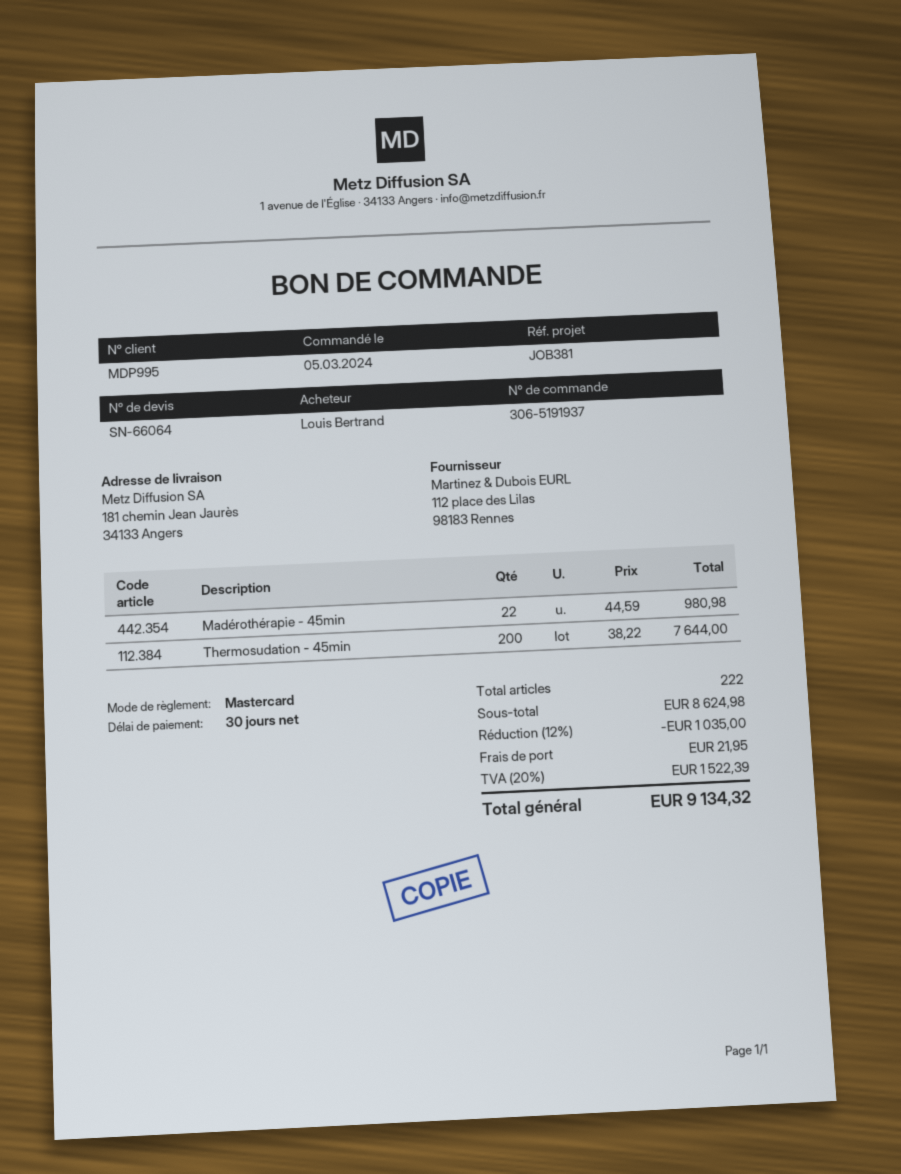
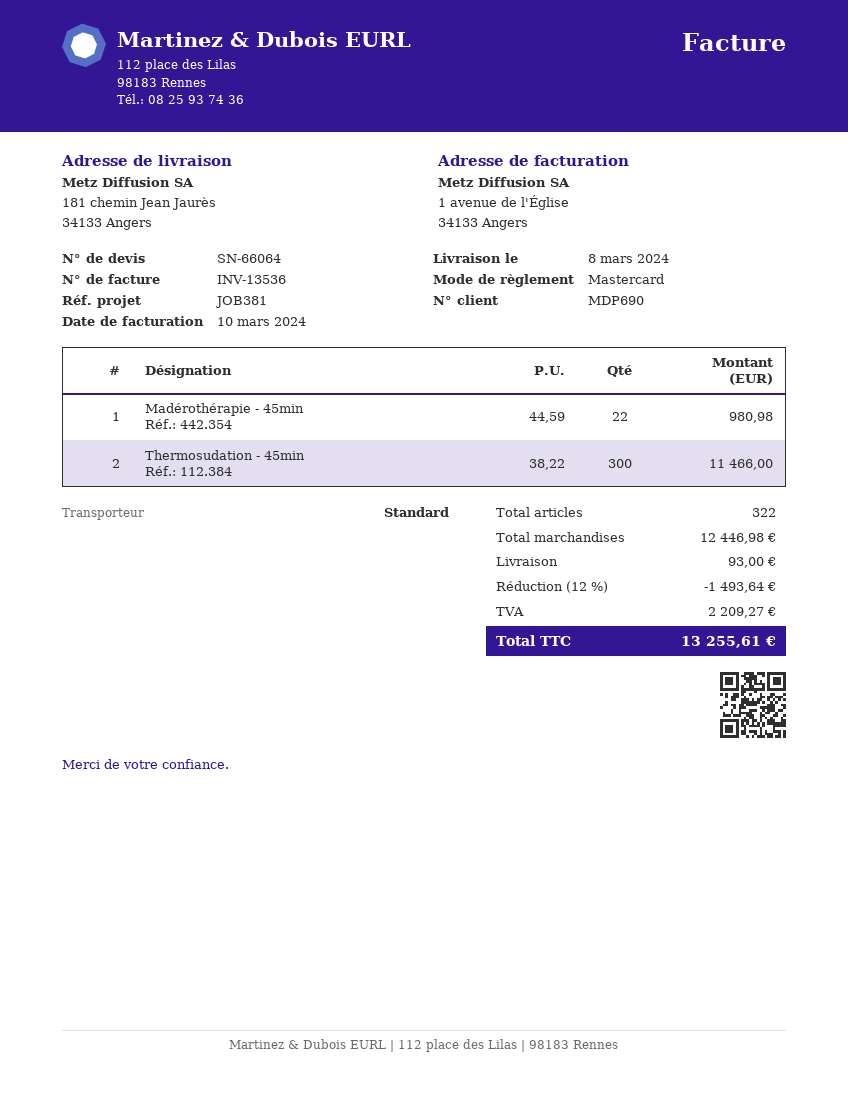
customer number: MDP995 -> MDP690
Thermosudation - 45min: 200 x 38.22 = 7644.00 -> 300 x 38.22 = 11466.00
total quantity: 222 -> 322
subtotal: 8624.98 -> 12446.98
discount: 12% = 1035.00 -> 12% = 1493.64
shipping: 21.95 -> 93.00
tax: 1522.39 -> 2209.27
total: 9134.32 -> 13255.61

